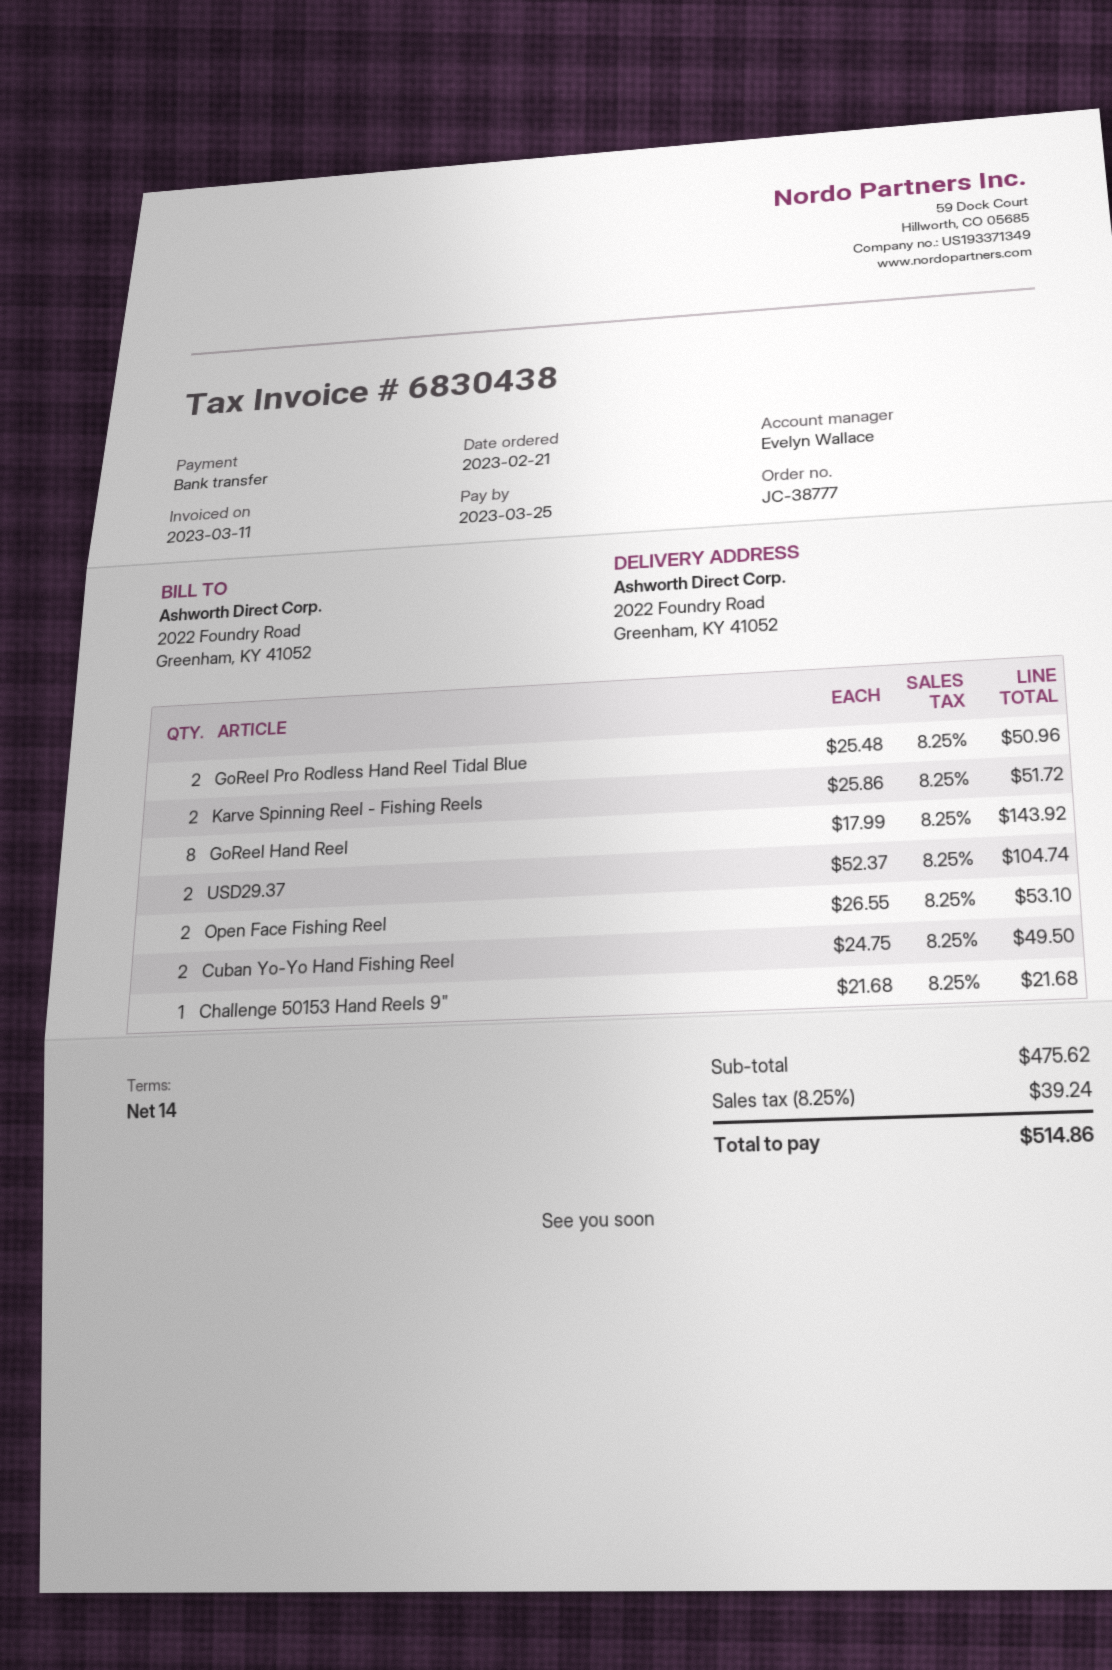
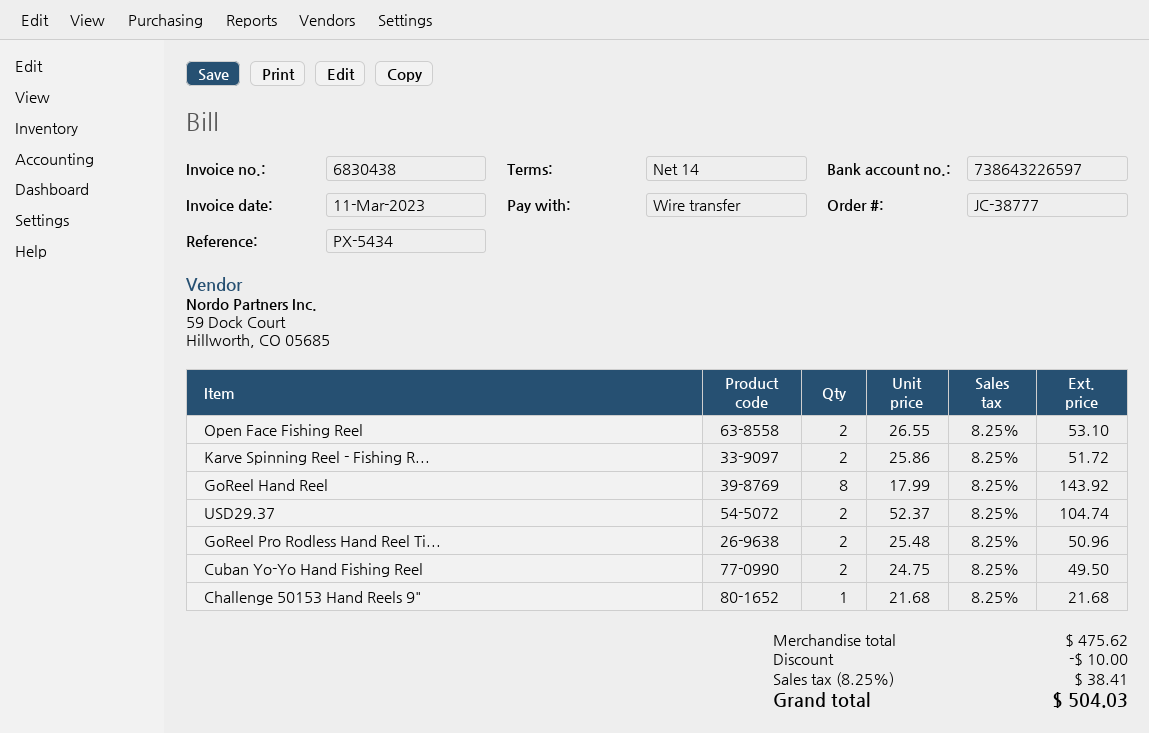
discount: none -> 10.00
tax: 8.25% = 39.24 -> 8.25% = 38.41
total: 514.86 -> 504.03

